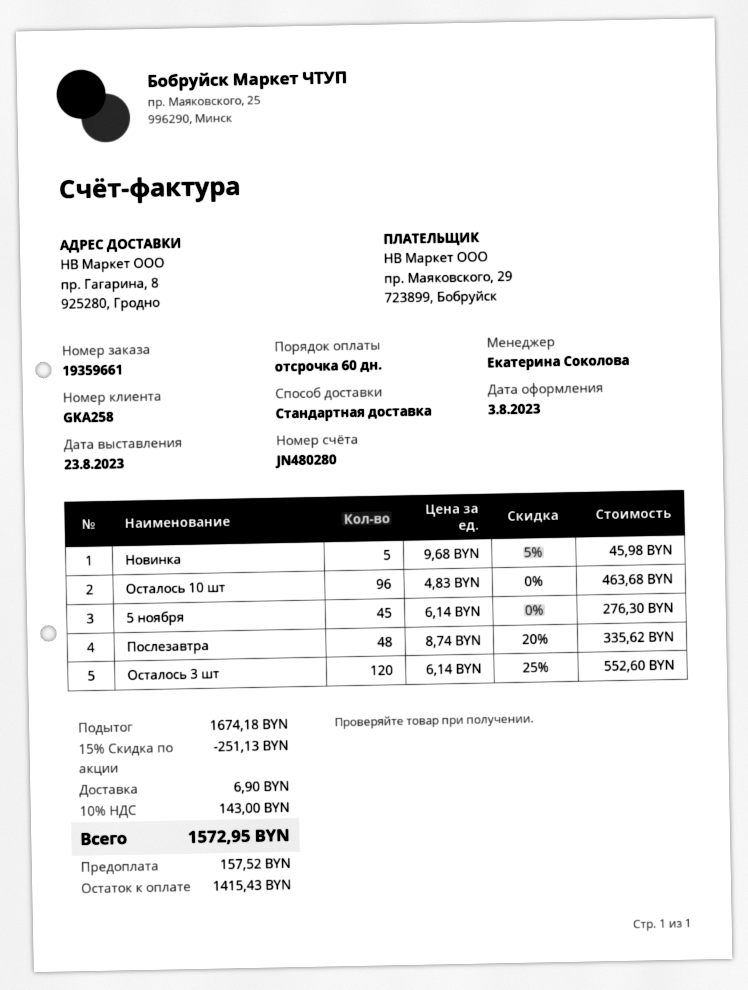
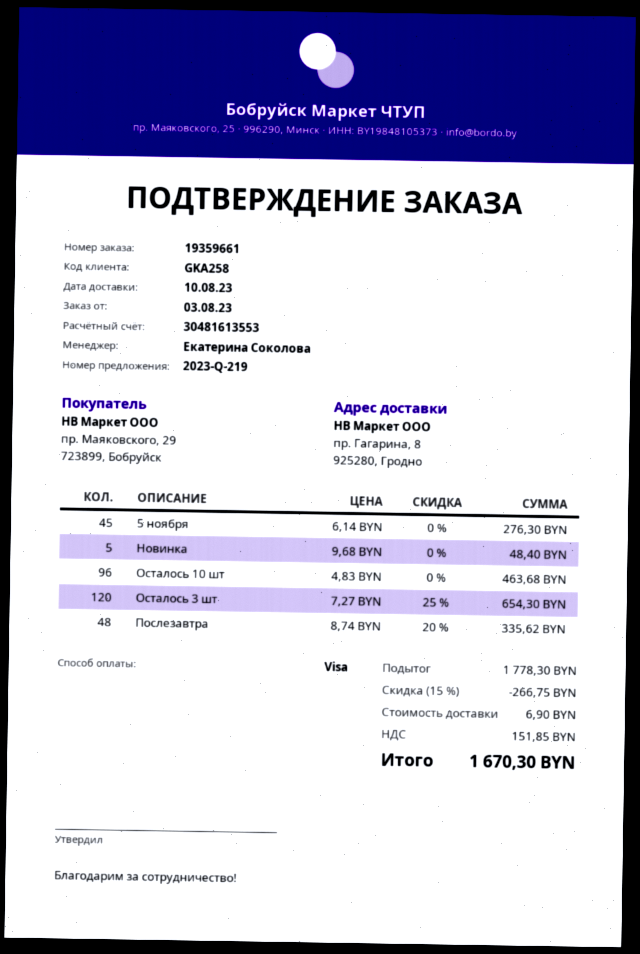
Новинка: 5 x 9.68 - 5% = 45.98 -> 5 x 9.68 = 48.40
Осталось 3 шт: 120 x 6.14 - 25% = 552.60 -> 120 x 7.27 - 25% = 654.30
subtotal: 1674.18 -> 1778.30
discount: 15% = 251.13 -> 15% = 266.75
tax: 143.00 -> 151.85
total: 1572.95 -> 1670.30

